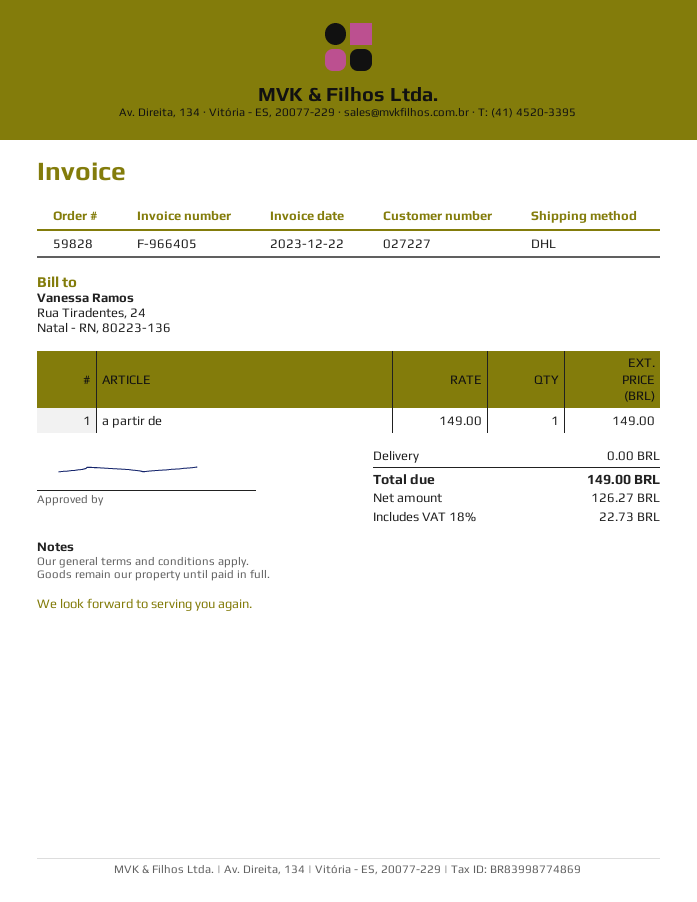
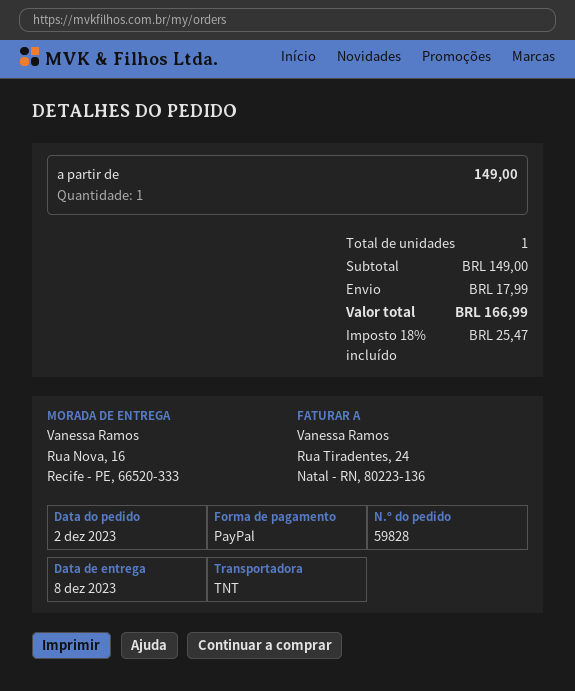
shipping method: DHL -> TNT
shipping: 0.00 -> 17.99
tax: 18% = 22.73 -> 18% = 25.47
total: 149.00 -> 166.99

